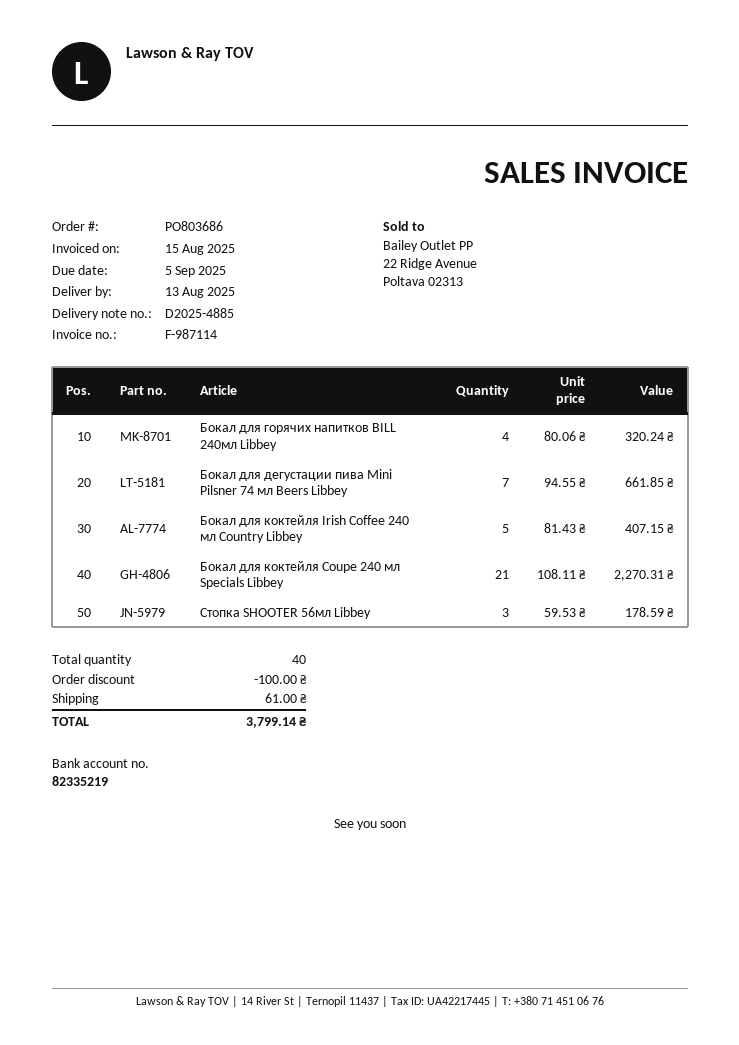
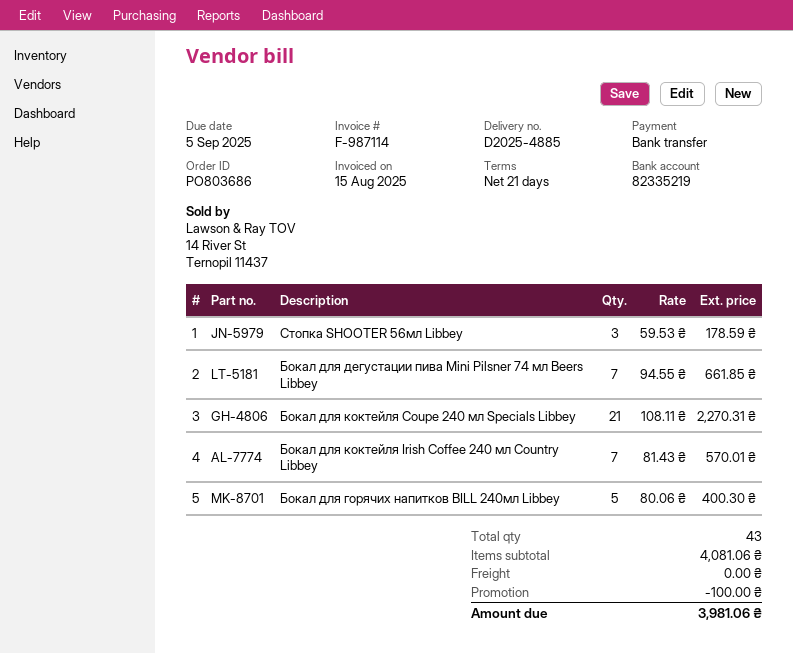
Бокал для горячих напитков BILL 240мл Libbey: 4 x 80.06 = 320.24 -> 5 x 80.06 = 400.30
Бокал для коктейля Irish Coffee 240 мл Country Libbey: 5 x 81.43 = 407.15 -> 7 x 81.43 = 570.01
total quantity: 40 -> 43
shipping: 61.00 -> 0.00
total: 3799.14 -> 3981.06

